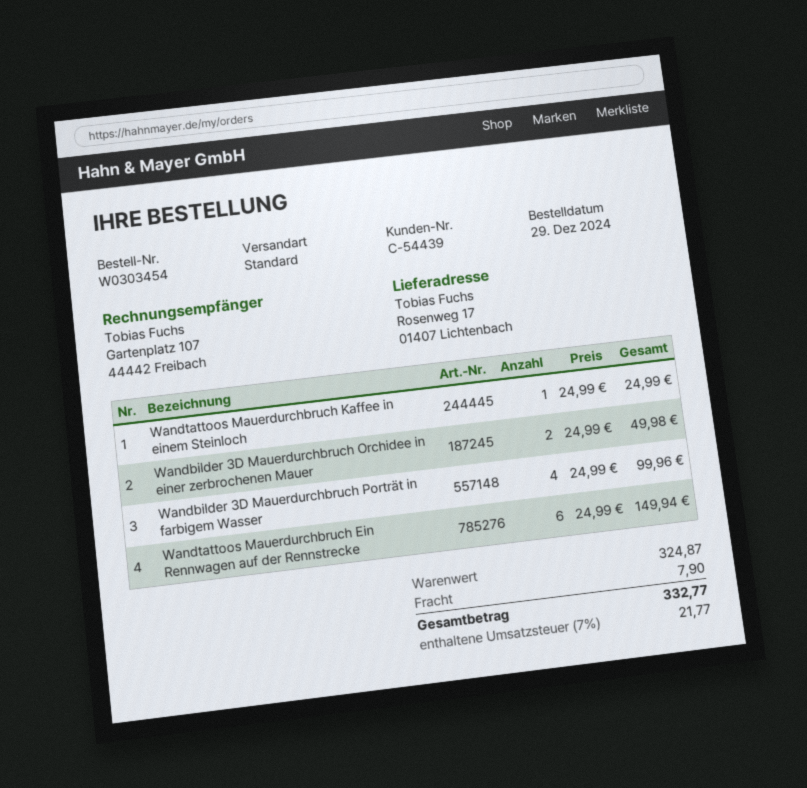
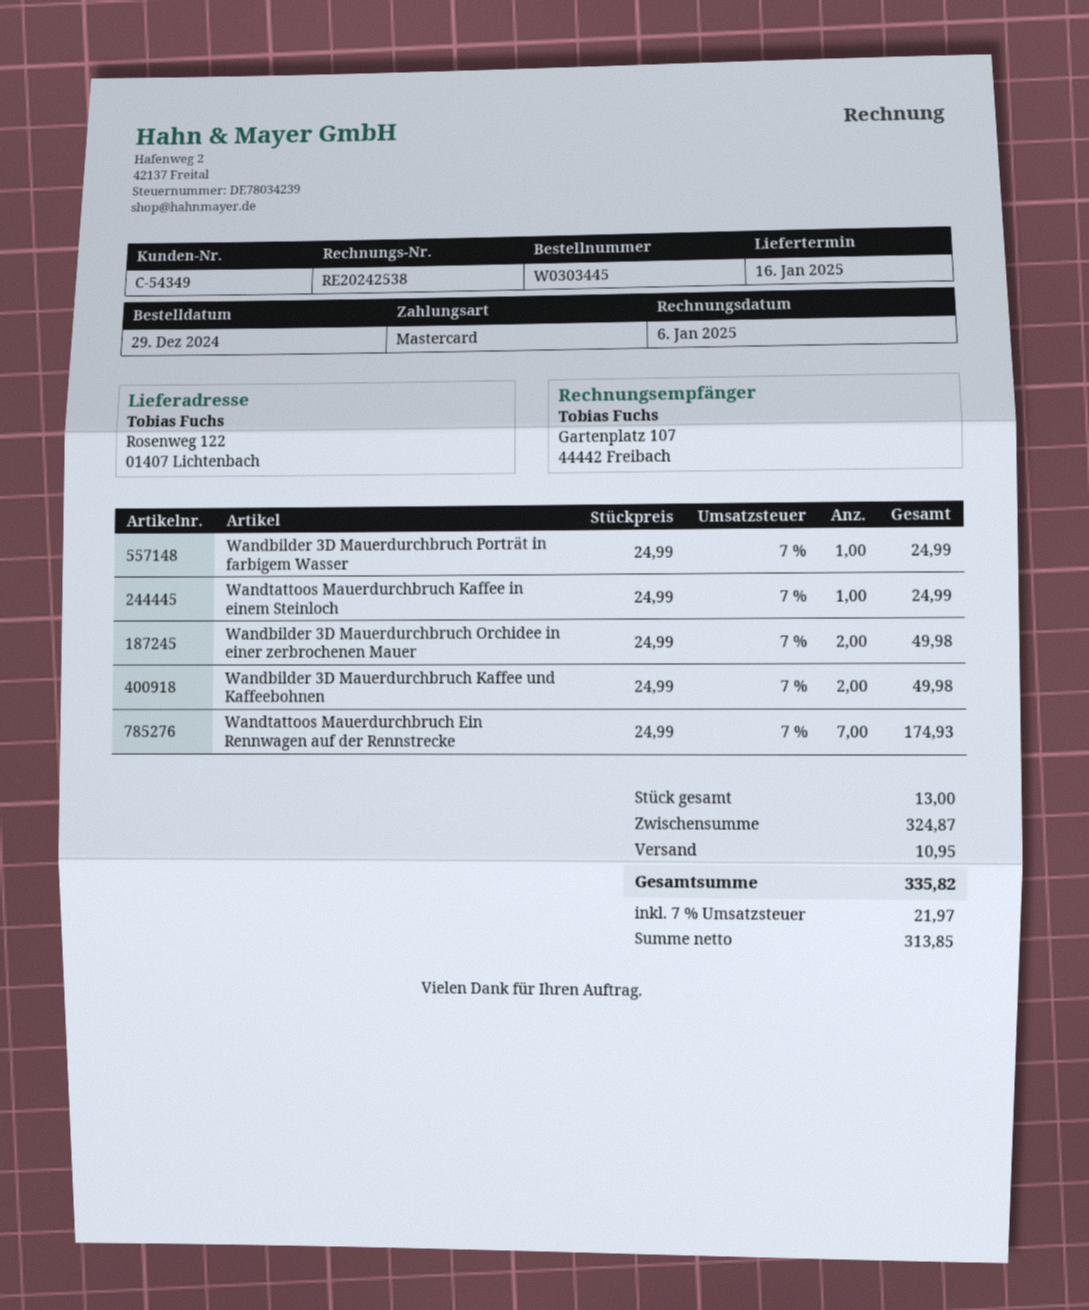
order number: W0303454 -> W0303445
customer number: C-54439 -> C-54349
ship to: Rosenweg 17, 01407 Lichtenbach -> Rosenweg 122, 01407 Lichtenbach
Wandbilder 3D Mauerdurchbruch Porträt in farbigem Wasser: 4 x 24.99 = 99.96 -> 1 x 24.99 = 24.99
Wandtattoos Mauerdurchbruch Ein Rennwagen auf der Rennstrecke: 6 x 24.99 = 149.94 -> 7 x 24.99 = 174.93
Wandbilder 3D Mauerdurchbruch Kaffee und Kaffeebohnen: none -> 2 x 24.99 = 49.98
shipping: 7.90 -> 10.95
tax: 7% = 21.77 -> 7% = 21.97
total: 332.77 -> 335.82

